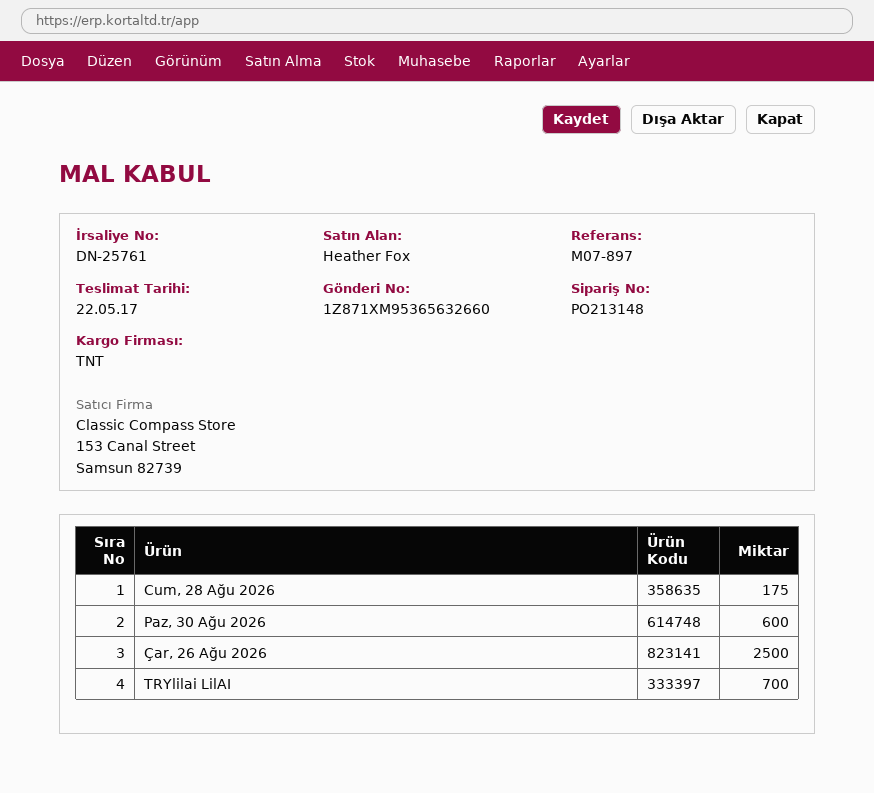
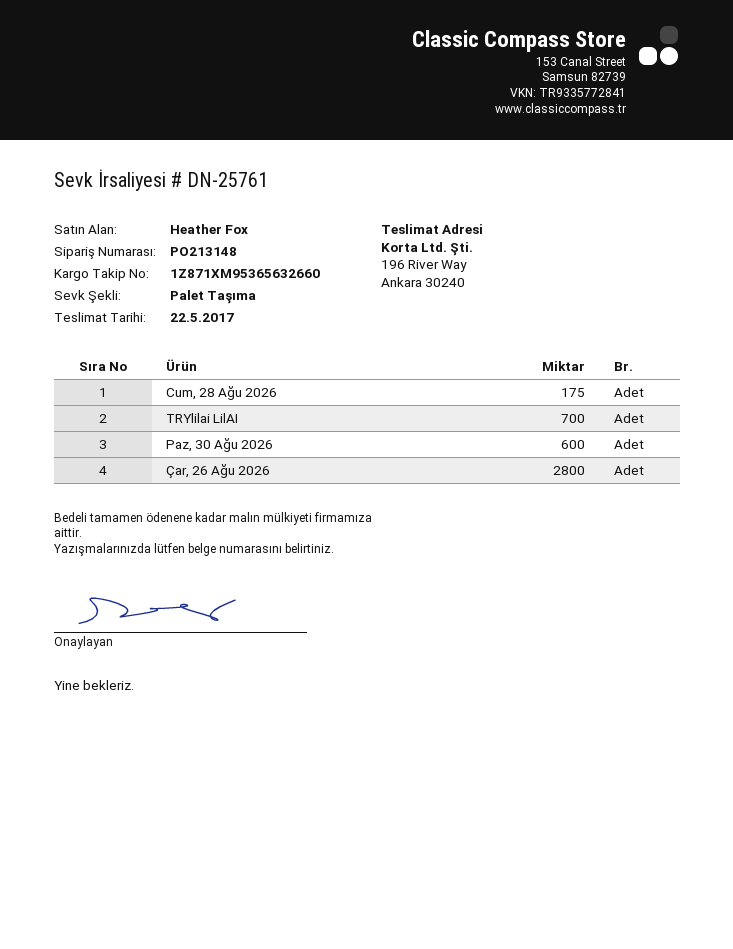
shipping method: TNT -> pallet freight
Çar, 26 Ağu 2026: 2500 -> 2800

